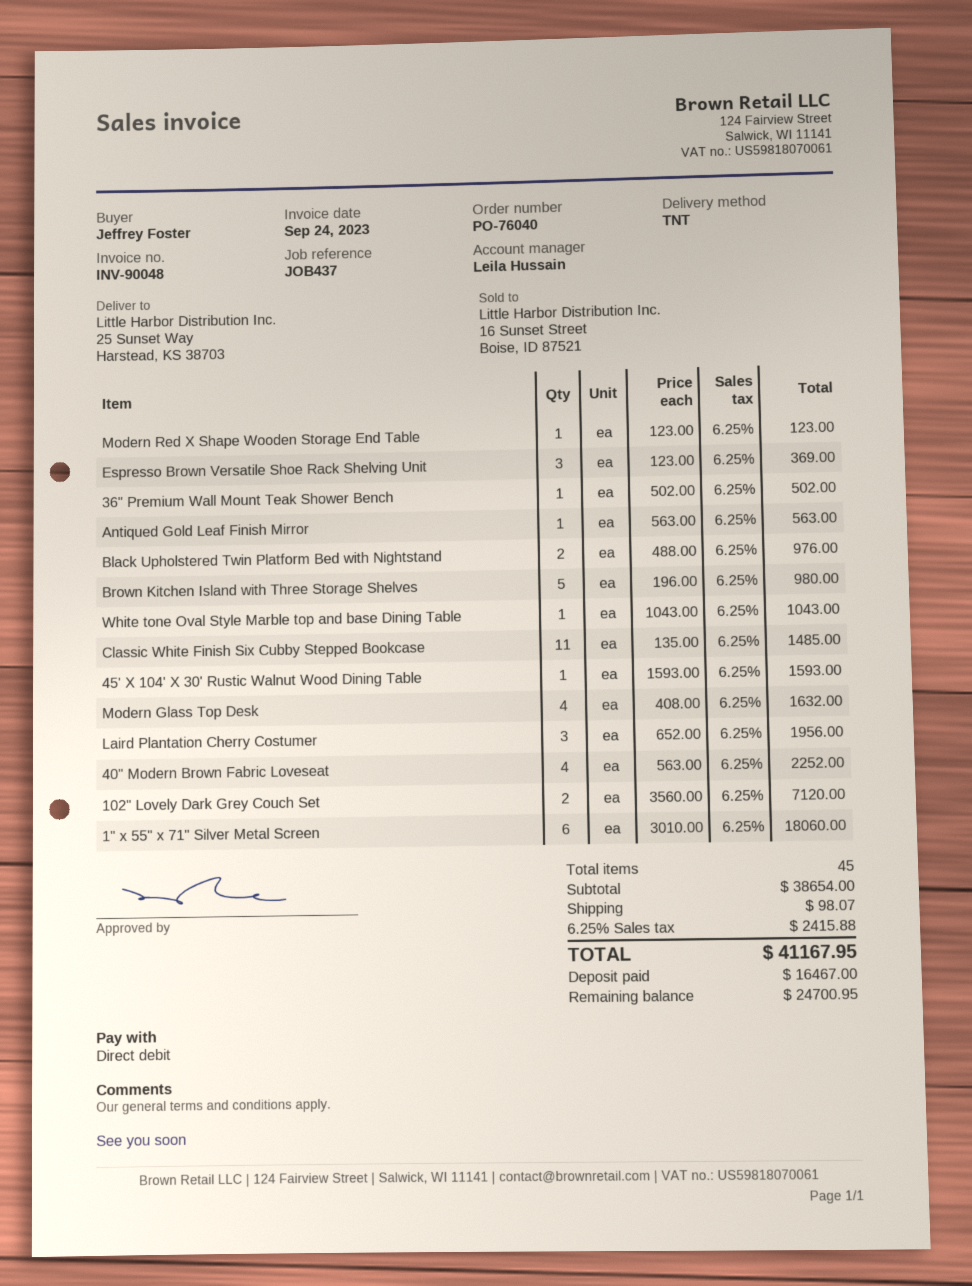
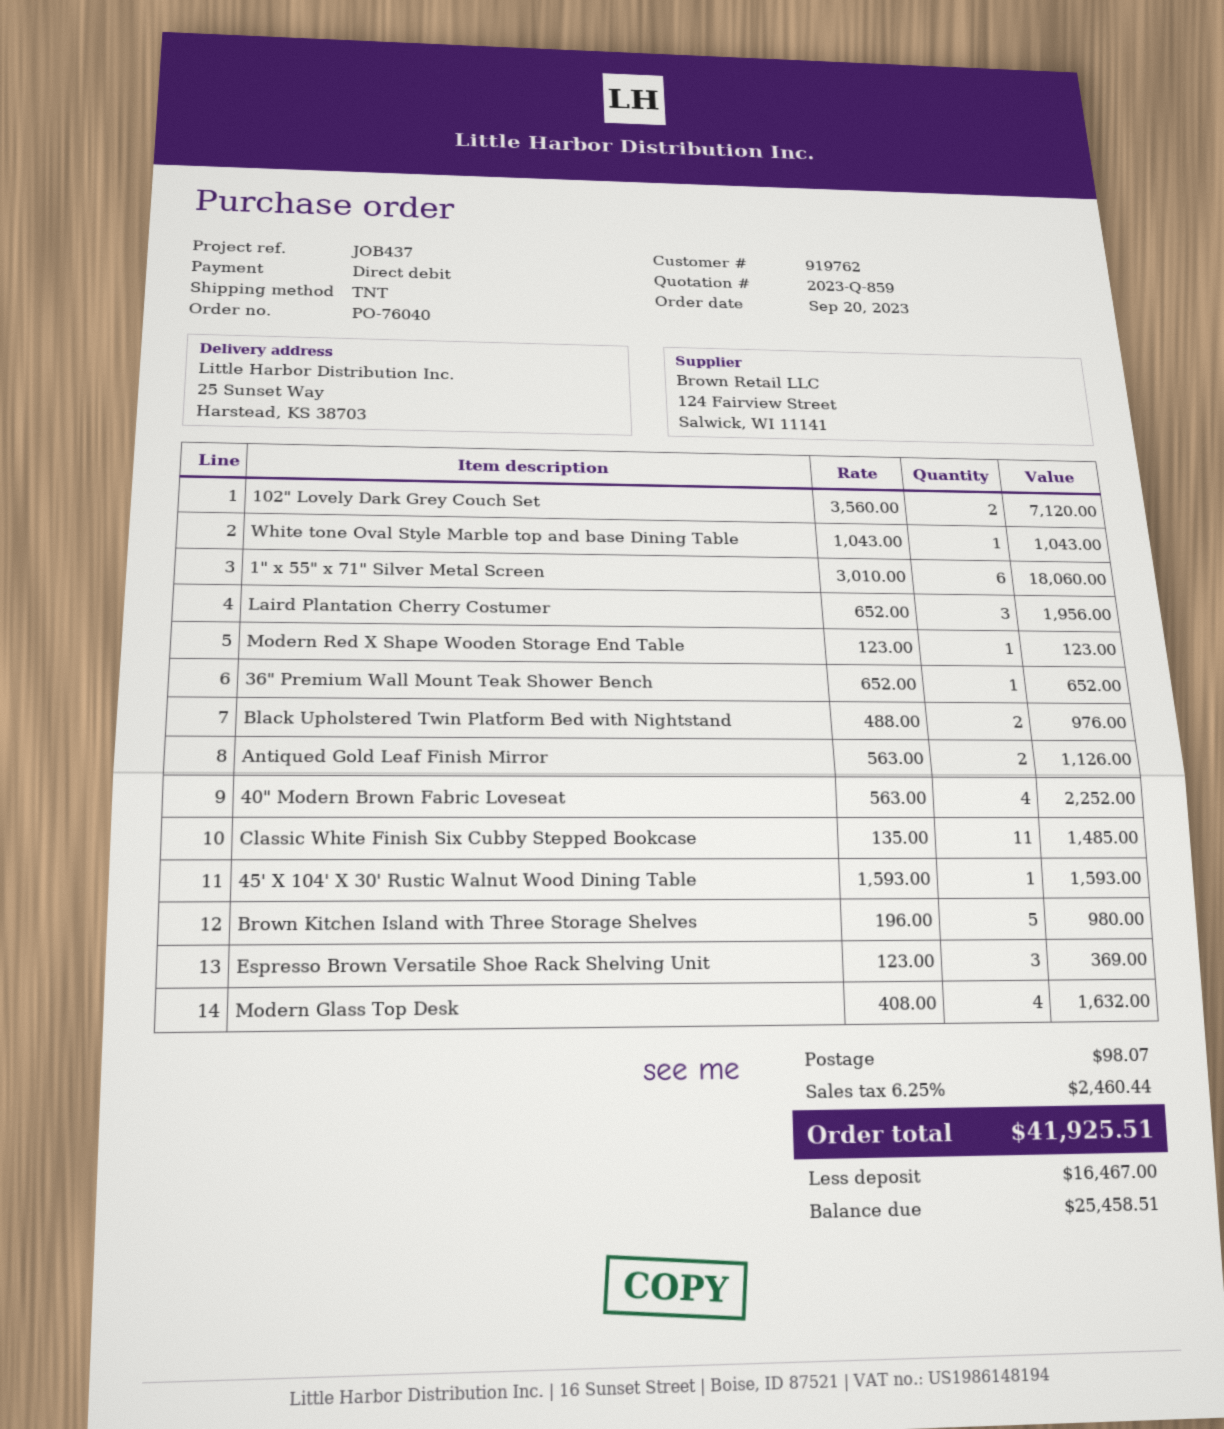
36" Premium Wall Mount Teak Shower Bench: 1 x 502.00 = 502.00 -> 1 x 652.00 = 652.00
Antiqued Gold Leaf Finish Mirror: 1 x 563.00 = 563.00 -> 2 x 563.00 = 1126.00
tax: 6.25% = 2415.88 -> 6.25% = 2460.44
total: 41167.95 -> 41925.51
balance: 24700.95 -> 25458.51

